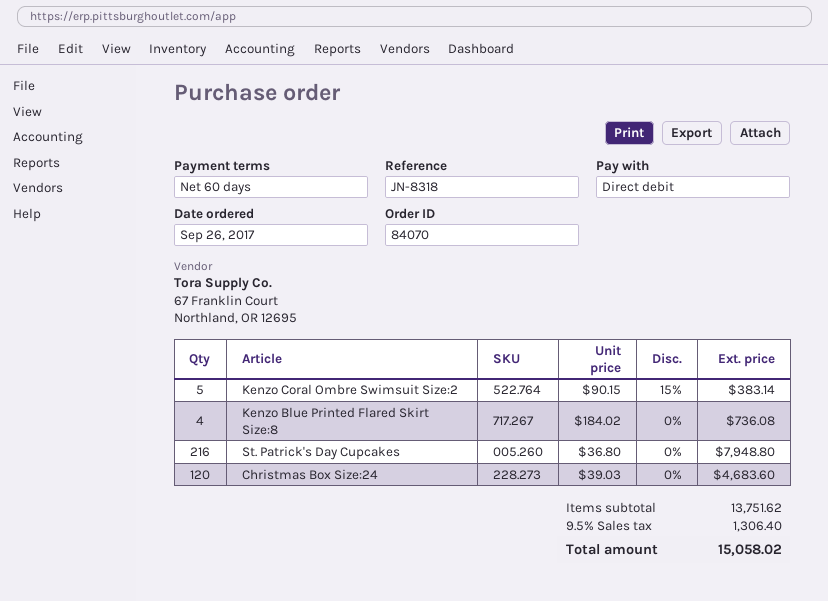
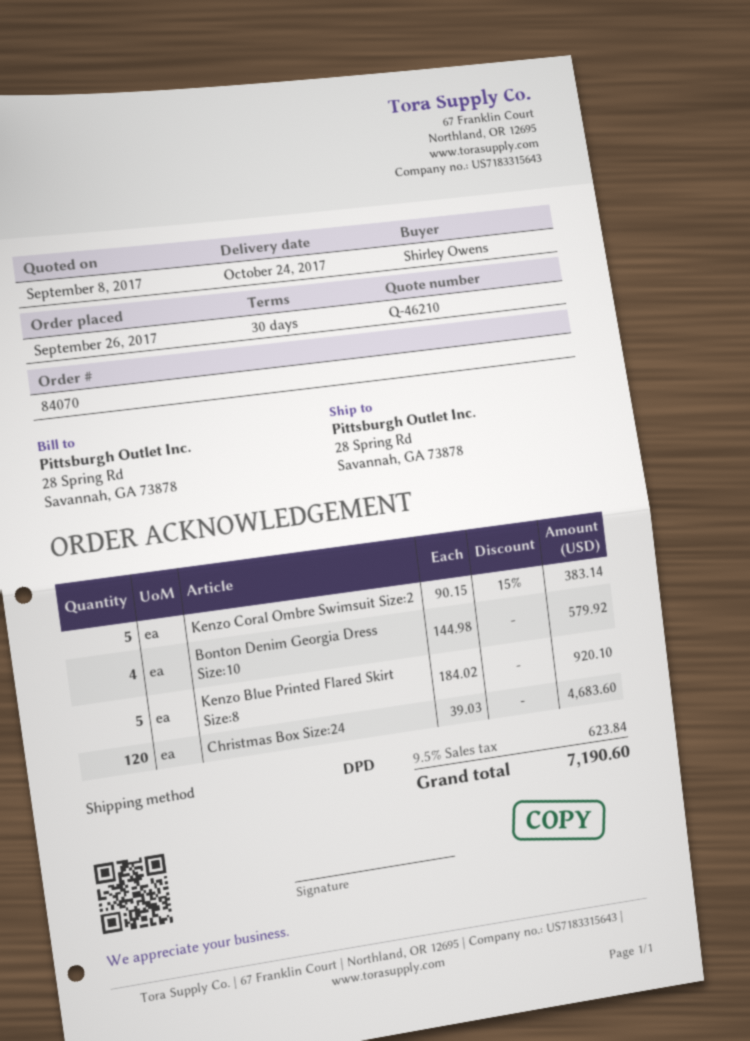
payment terms: 60 days -> 30 days
Kenzo Blue Printed Flared Skirt Size:8: 4 x 184.02 = 736.08 -> 5 x 184.02 = 920.10
St. Patrick's Day Cupcakes: 216 x 36.80 = 7948.80 -> none
Bonton Denim Georgia Dress Size:10: none -> 4 x 144.98 = 579.92
tax: 9.5% = 1306.40 -> 9.5% = 623.84
total: 15058.02 -> 7190.60

